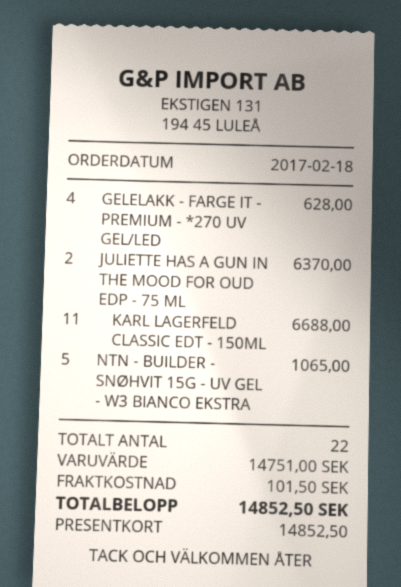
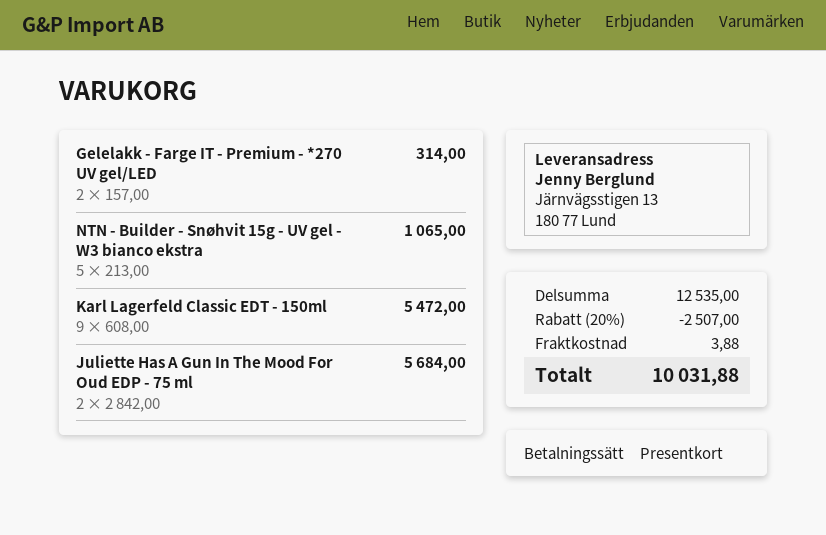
GELELAKK - FARGE IT - PREMIUM - *270 UV GEL/LED: 4 for 628.00 -> 2 for 314.00
JULIETTE HAS A GUN IN THE MOOD FOR OUD EDP - 75 ML: 2 for 6370.00 -> 2 for 5684.00
KARL LAGERFELD CLASSIC EDT - 150ML: 11 for 6688.00 -> 9 for 5472.00
subtotal: 14751.00 -> 12535.00
discount: none -> 20% = 2507.00
shipping: 101.50 -> 3.88
total: 14852.50 -> 10031.88

